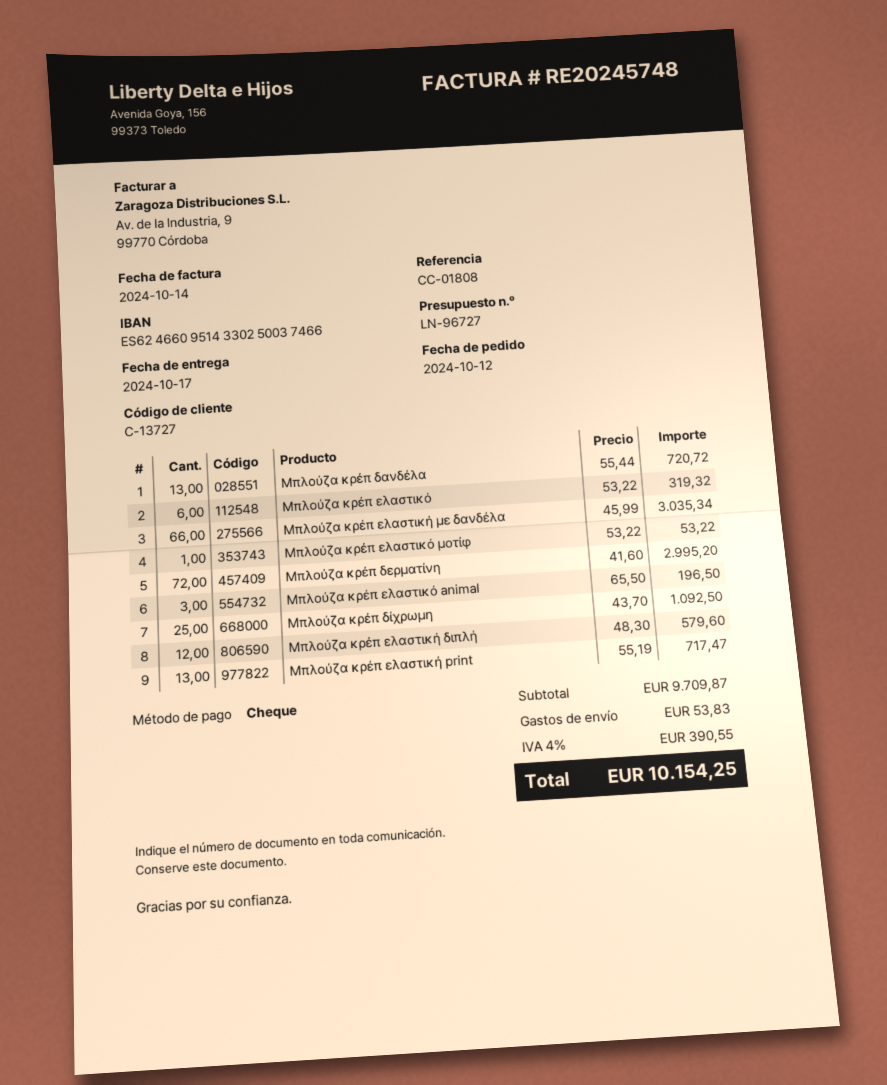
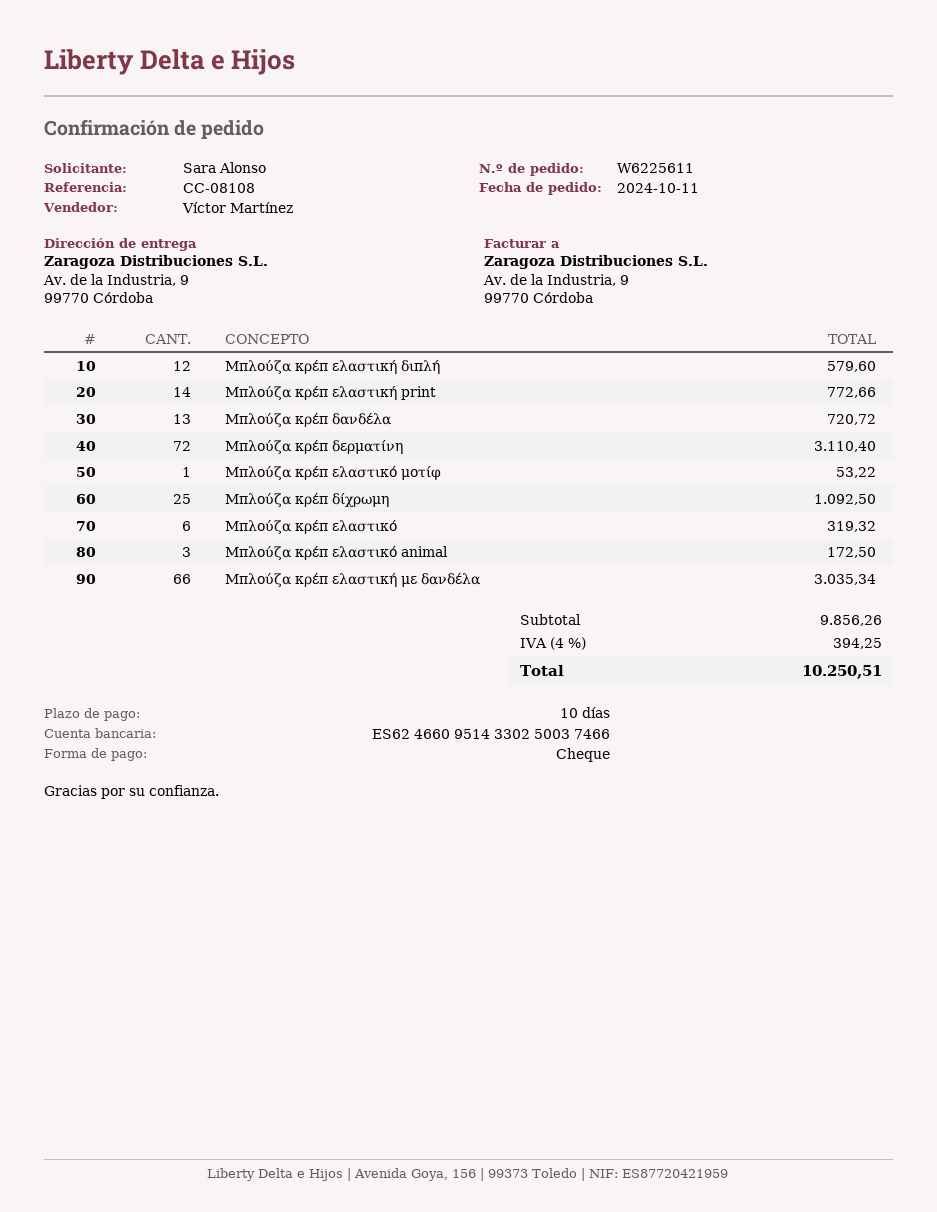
order date: 2024-10-12 -> 2024-10-11
reference: CC-01808 -> CC-08108
Μπλούζα κρέπ δερματίνη: 72 for 2995.20 -> 72 for 3110.40
Μπλούζα κρέπ ελαστικό animal: 3 for 196.50 -> 3 for 172.50
Μπλούζα κρέπ ελαστική print: 13 for 717.47 -> 14 for 772.66
subtotal: 9709.87 -> 9856.26
shipping: 53.83 -> none
tax: 4% = 390.55 -> 4% = 394.25
total: 10154.25 -> 10250.51

